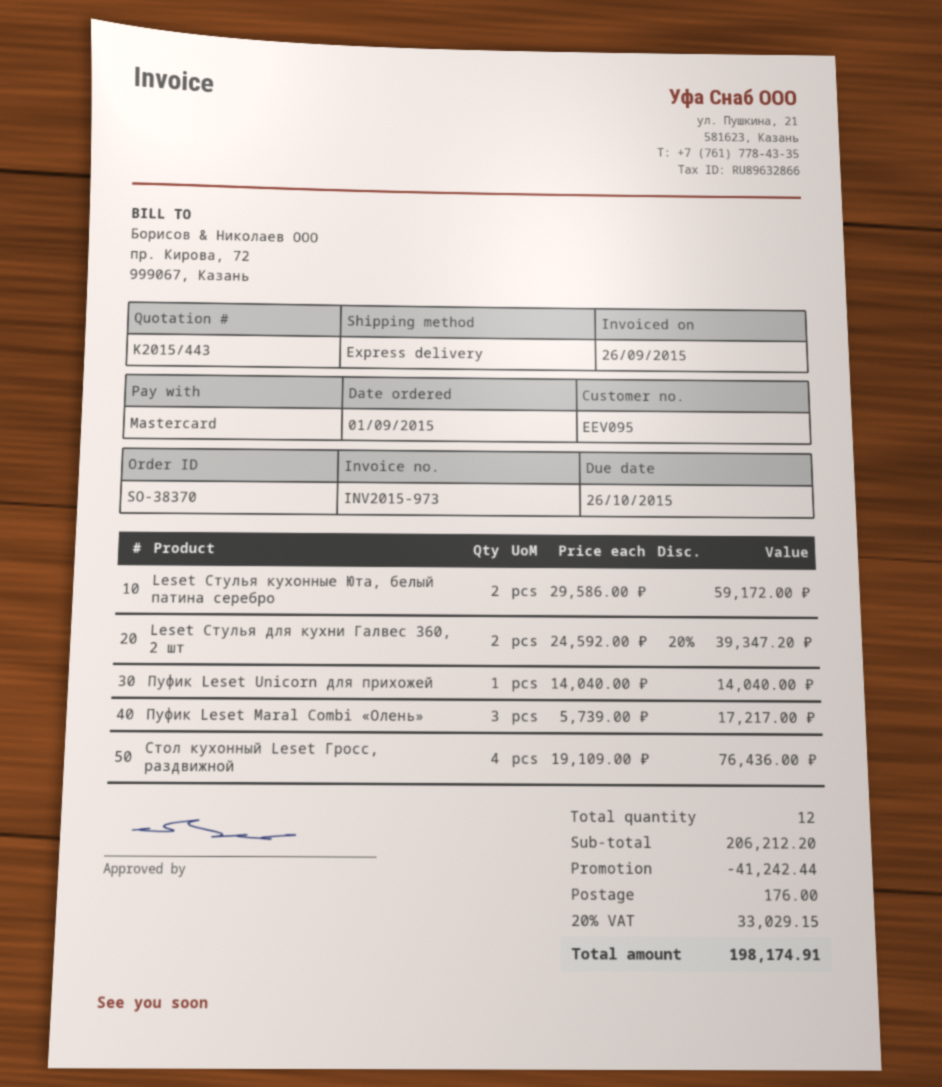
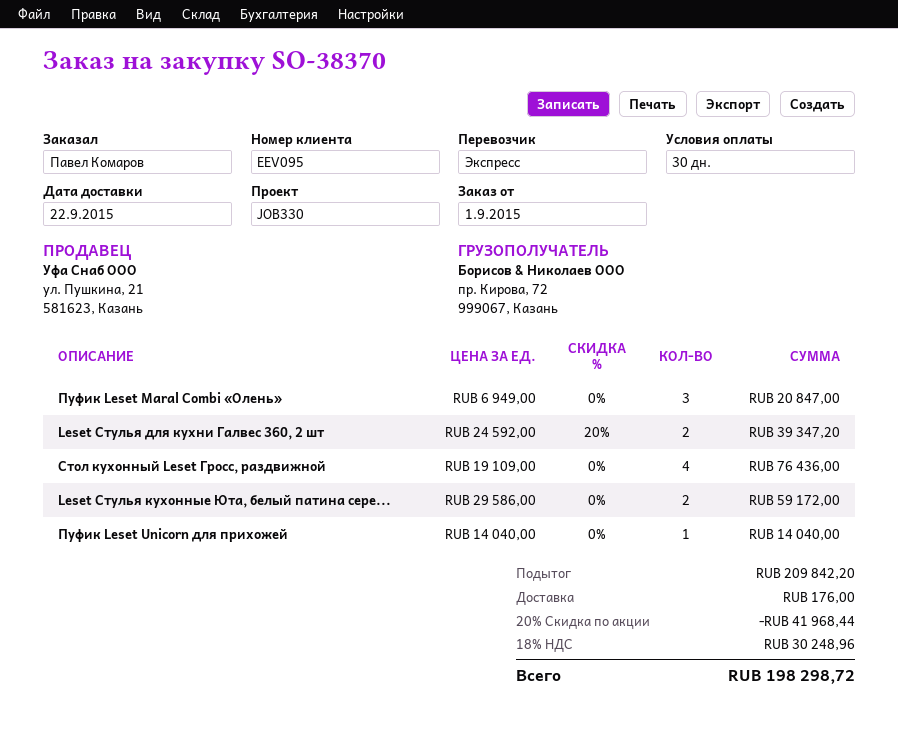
Пуфик Leset Maral Combi «Олень»: 3 x 5739.00 = 17217.00 -> 3 x 6949.00 = 20847.00
subtotal: 206212.20 -> 209842.20
discount: 41242.44 -> 41968.44
tax: 20% = 33029.15 -> 18% = 30248.96
total: 198174.91 -> 198298.72

